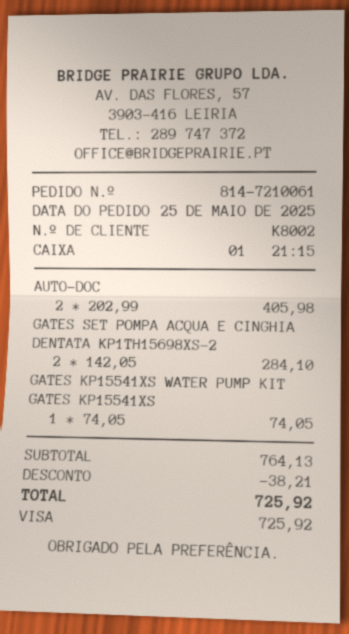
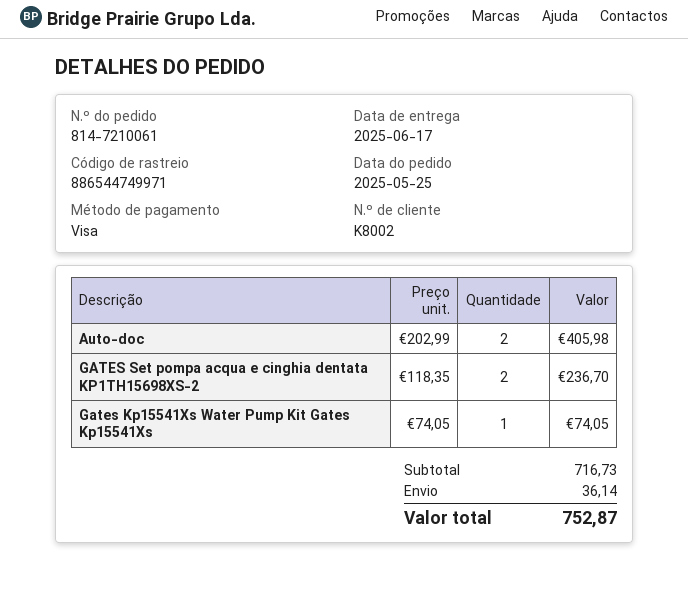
GATES SET POMPA ACQUA E CINGHIA DENTATA KP1TH15698XS-2: 2 x 142.05 = 284.10 -> 2 x 118.35 = 236.70
subtotal: 764.13 -> 716.73
discount: 38.21 -> none
shipping: none -> 36.14
total: 725.92 -> 752.87

